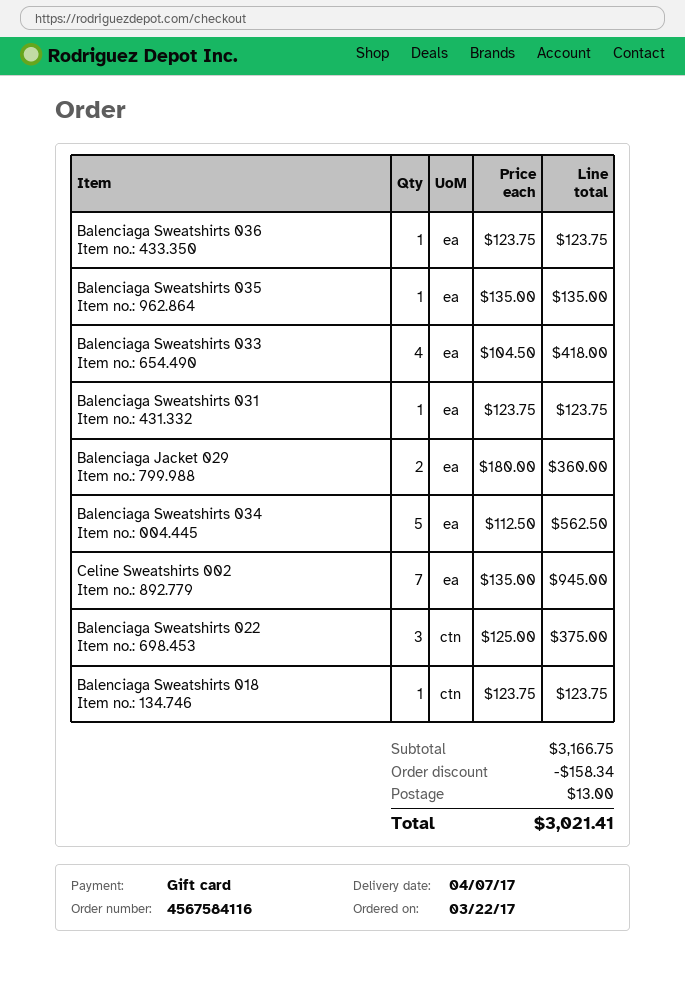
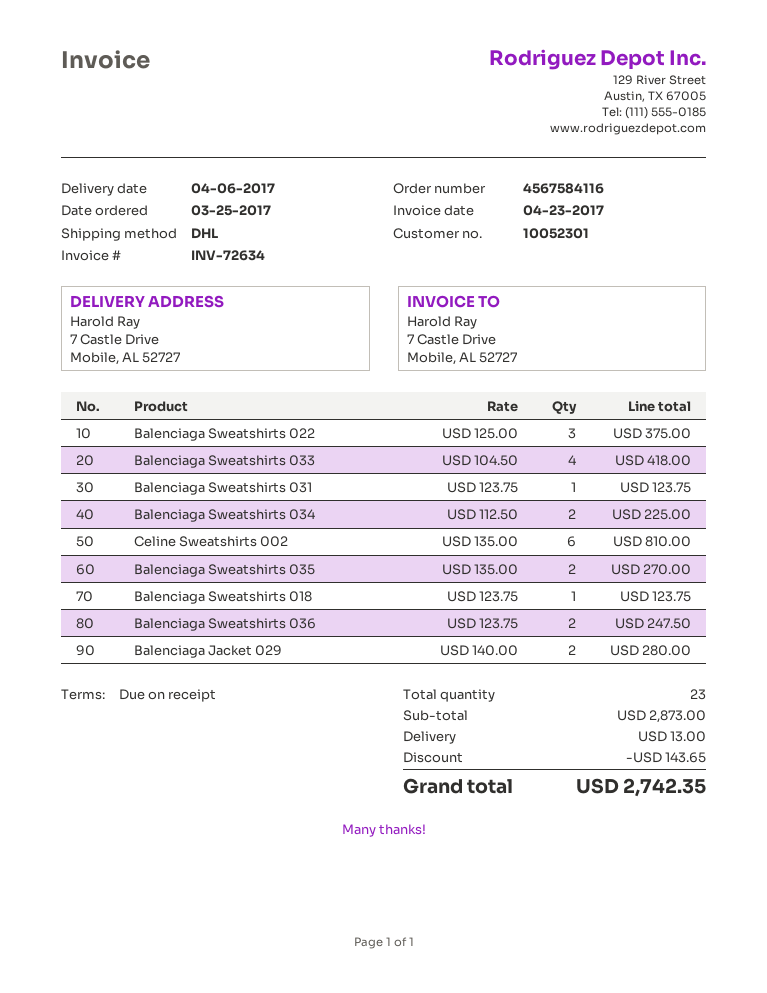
order date: 2017-03-22 -> 2017-03-25
delivery date: 2017-04-07 -> 2017-04-06
Balenciaga Sweatshirts 036: 1 x 123.75 = 123.75 -> 2 x 123.75 = 247.50
Balenciaga Sweatshirts 035: 1 x 135.00 = 135.00 -> 2 x 135.00 = 270.00
Balenciaga Jacket 029: 2 x 180.00 = 360.00 -> 2 x 140.00 = 280.00
Balenciaga Sweatshirts 034: 5 x 112.50 = 562.50 -> 2 x 112.50 = 225.00
Celine Sweatshirts 002: 7 x 135.00 = 945.00 -> 6 x 135.00 = 810.00
subtotal: 3166.75 -> 2873.00
discount: 158.34 -> 143.65
total: 3021.41 -> 2742.35

